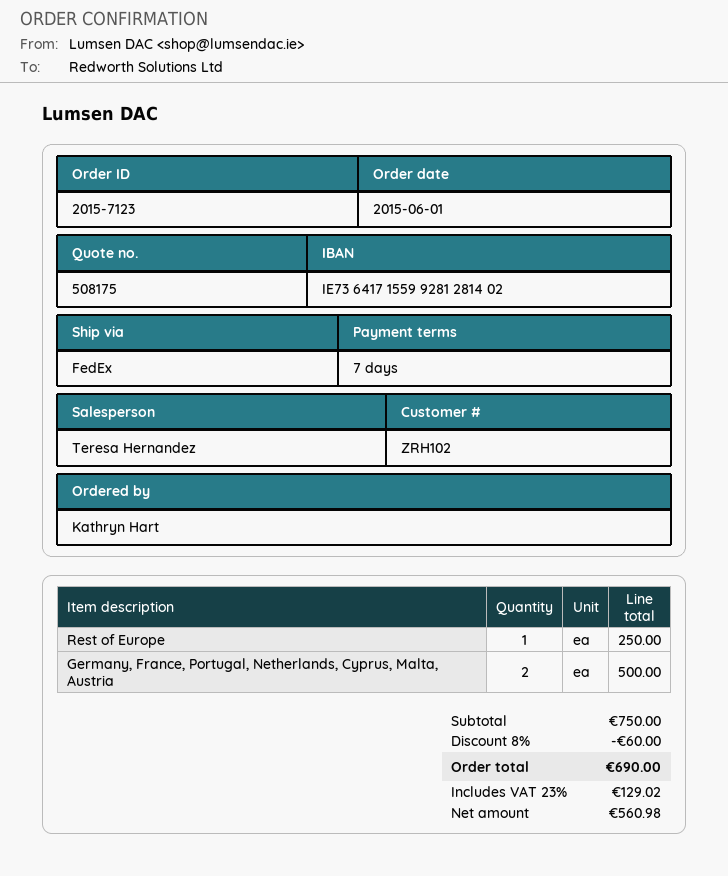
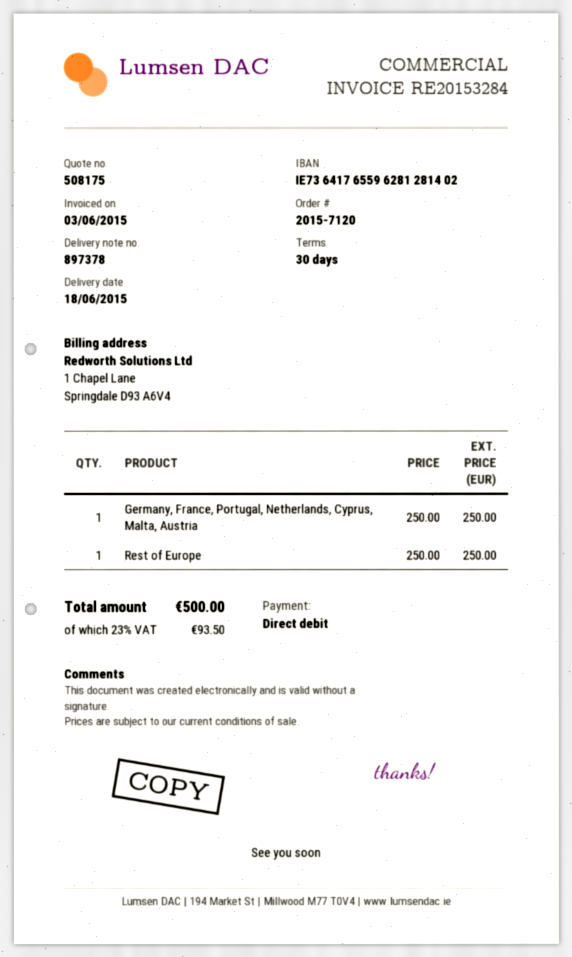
order number: 2015-7123 -> 2015-7120
payment terms: 7 days -> 30 days
bank account: IE73641715599281281402 -> IE73641765596281281402
Germany, France, Portugal, Netherlands, Cyprus, Malta, Austria: 2 for 500.00 -> 1 for 250.00
discount: 8% = 60.00 -> none
tax: 23% = 129.02 -> 23% = 93.50
total: 690.00 -> 500.00

